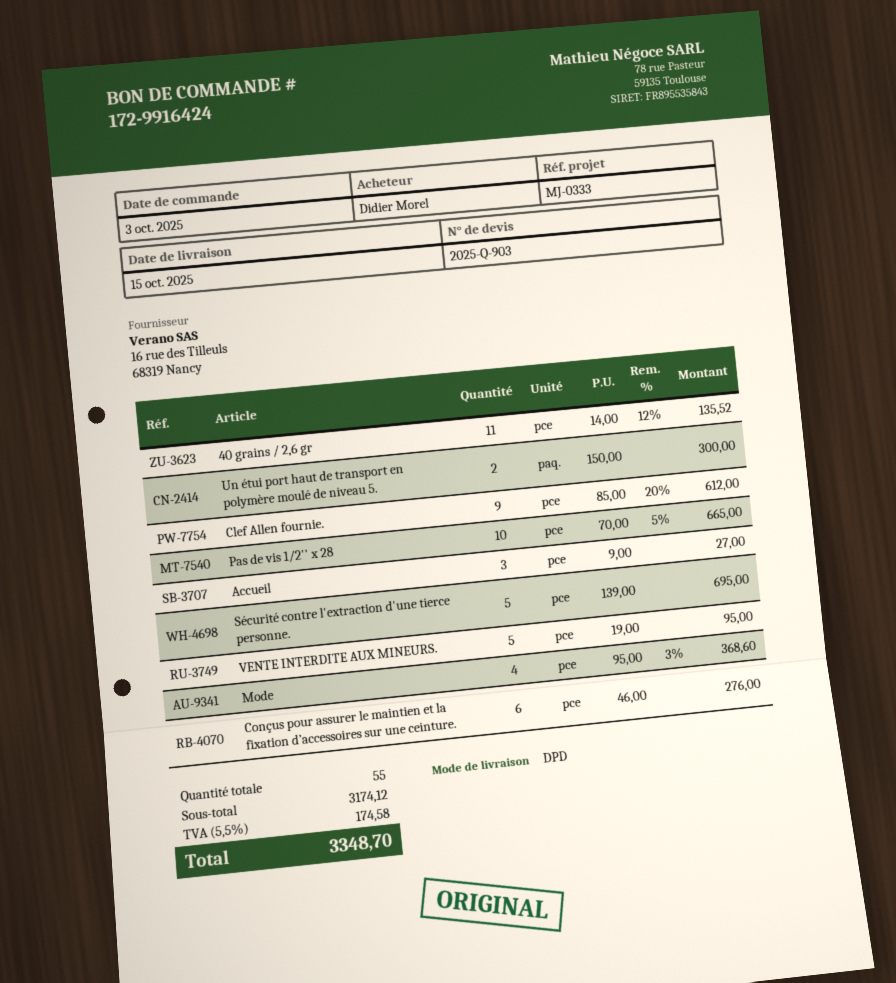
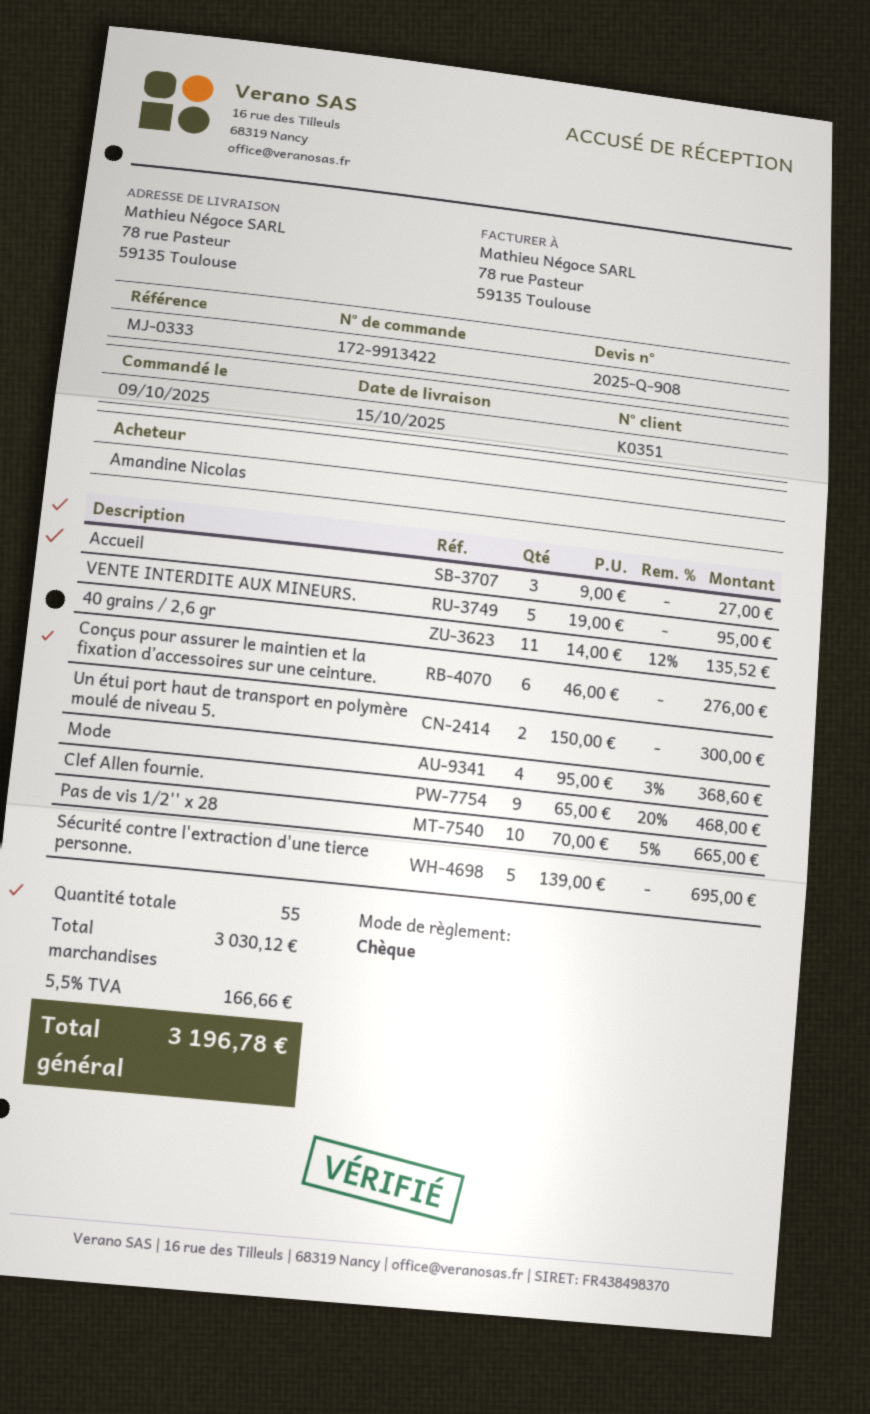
quote number: 2025-Q-903 -> 2025-Q-908
order number: 172-9916424 -> 172-9913422
order date: 2025-10-03 -> 2025-10-09
ordered by: Didier Morel -> Amandine Nicolas
Clef Allen fournie.: 9 x 85.00 - 20% = 612.00 -> 9 x 65.00 - 20% = 468.00
subtotal: 3174.12 -> 3030.12
tax: 5.5% = 174.58 -> 5.5% = 166.66
total: 3348.70 -> 3196.78

